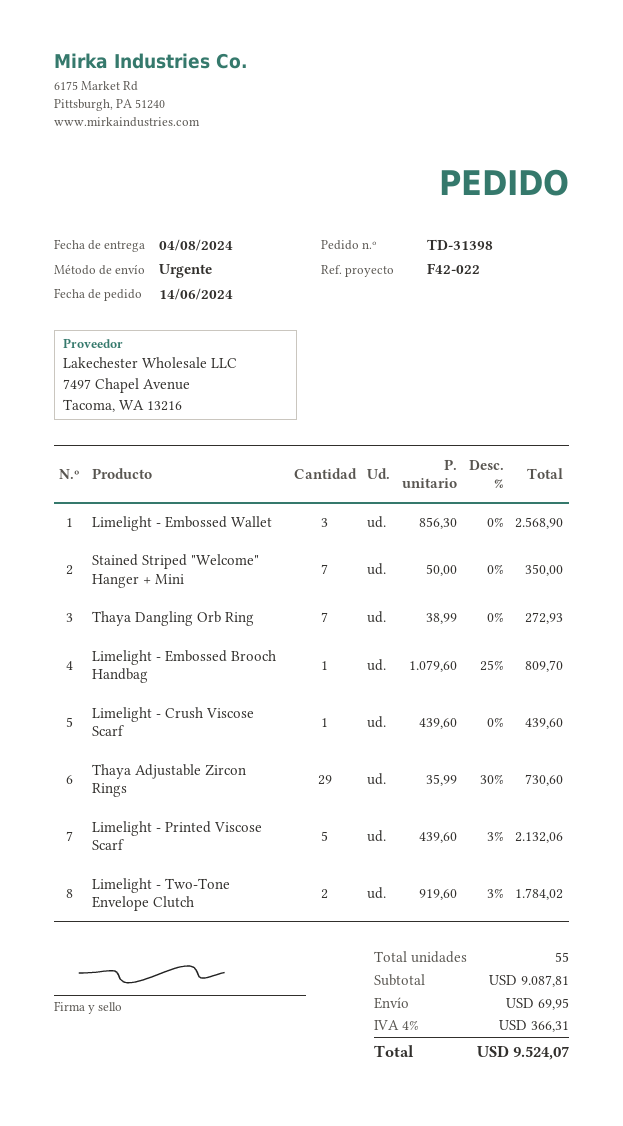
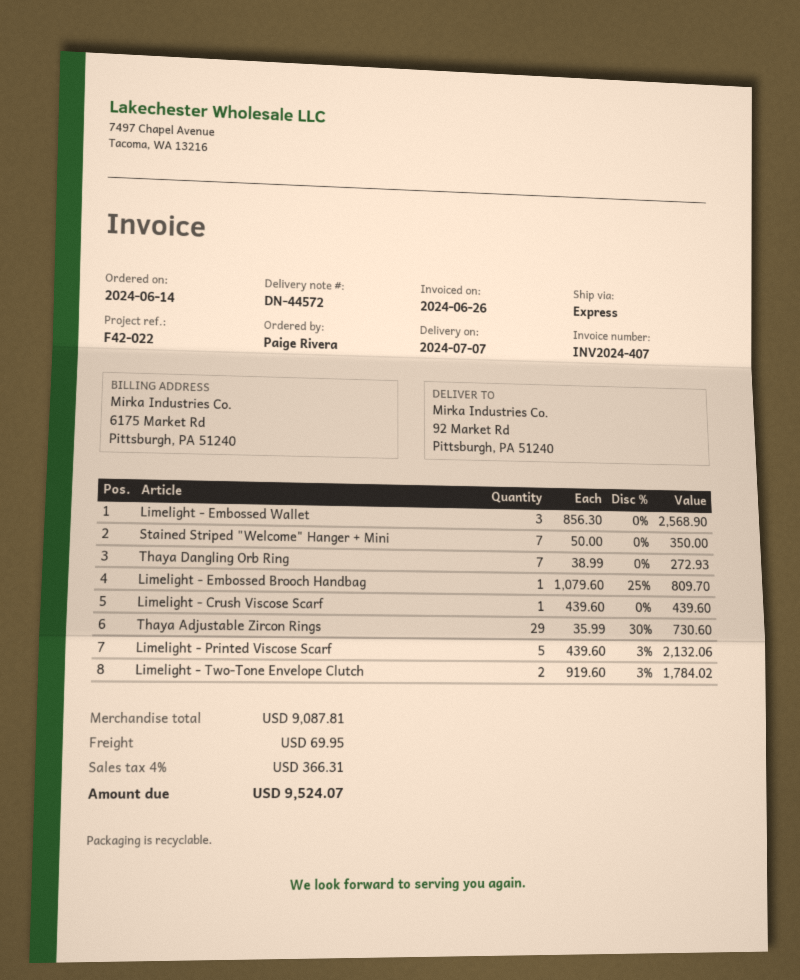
delivery date: 2024-08-04 -> 2024-07-07

